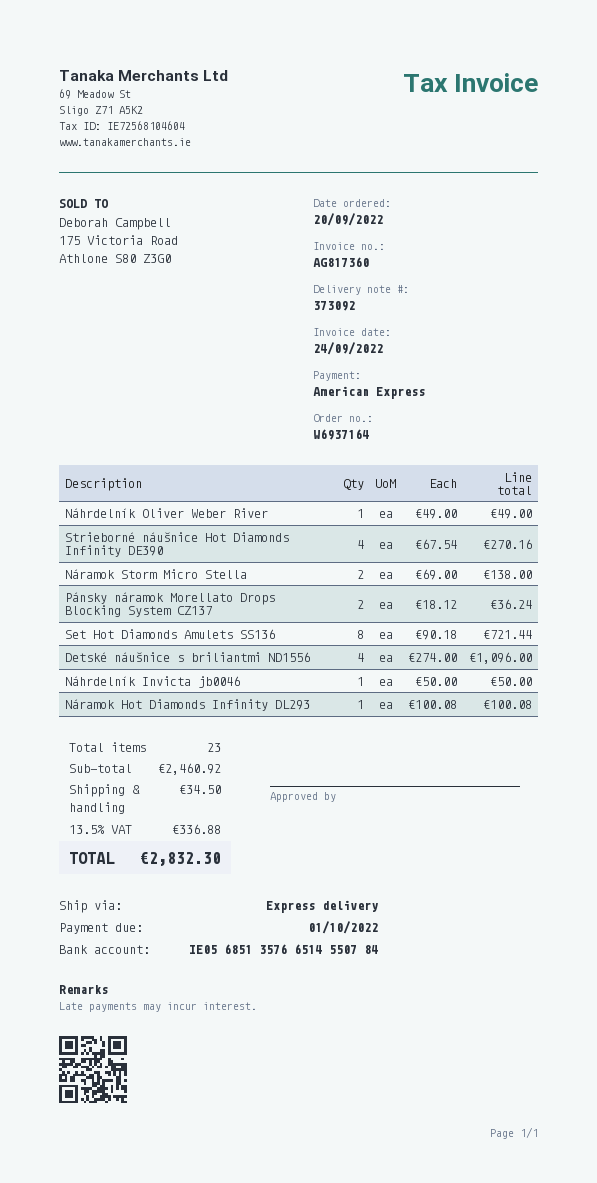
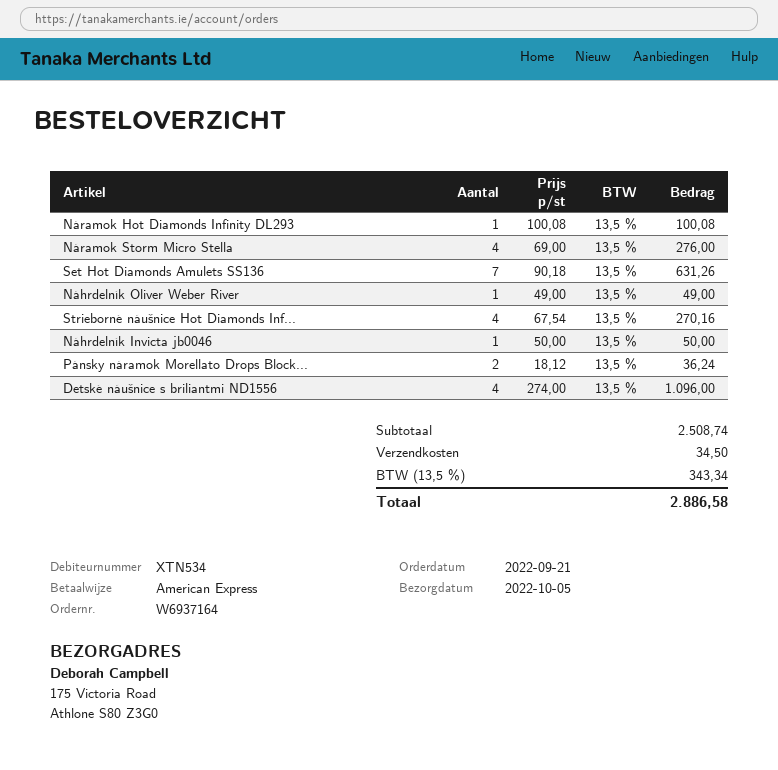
order date: 2022-09-20 -> 2022-09-21
Náramok Storm Micro Stella: 2 x 69.00 = 138.00 -> 4 x 69.00 = 276.00
Set Hot Diamonds Amulets SS136: 8 x 90.18 = 721.44 -> 7 x 90.18 = 631.26
subtotal: 2460.92 -> 2508.74
tax: 13.5% = 336.88 -> 13.5% = 343.34
total: 2832.30 -> 2886.58

